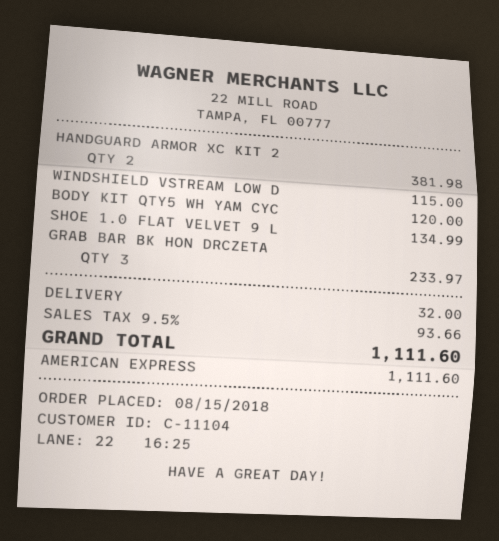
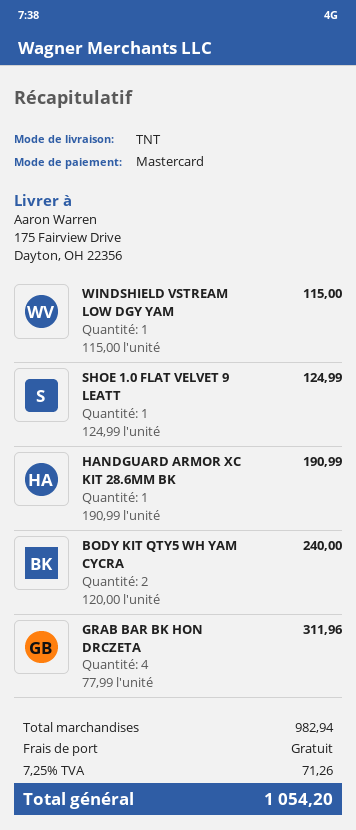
payment method: American Express -> Mastercard
HANDGUARD ARMOR XC KIT 2: 2 for 381.98 -> 1 for 190.99
BODY KIT QTY5 WH YAM CYC: 1 for 120.00 -> 2 for 240.00
SHOE 1.0 FLAT VELVET 9 L: 1 for 134.99 -> 1 for 124.99
GRAB BAR BK HON DRCZETA: 3 for 233.97 -> 4 for 311.96
shipping: 32.00 -> 0.00
tax: 9.5% = 93.66 -> 7.25% = 71.26
total: 1111.60 -> 1054.20

